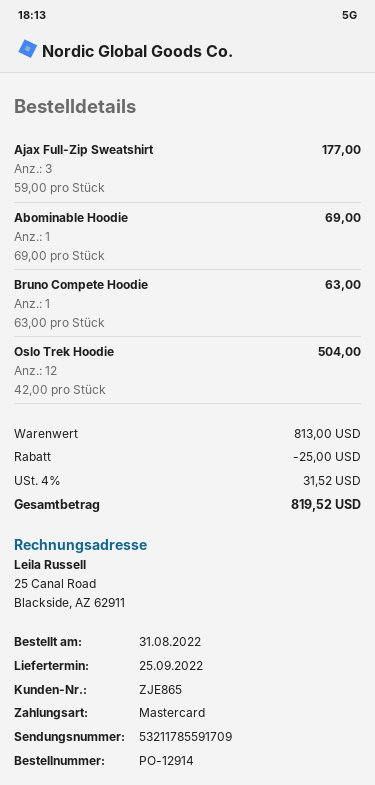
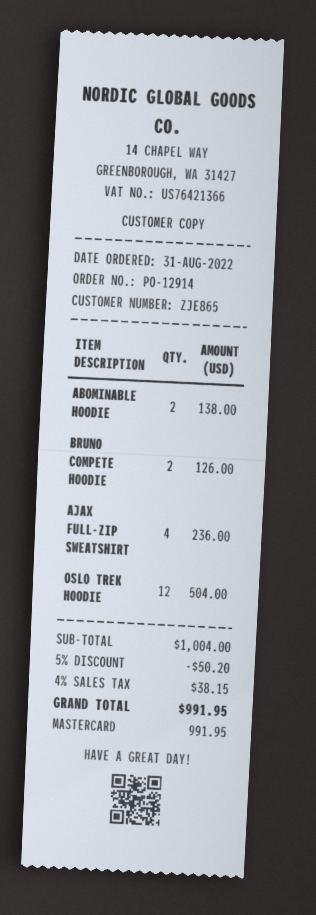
Ajax Full-Zip Sweatshirt: 3 for 177.00 -> 4 for 236.00
Abominable Hoodie: 1 for 69.00 -> 2 for 138.00
Bruno Compete Hoodie: 1 for 63.00 -> 2 for 126.00
subtotal: 813.00 -> 1004.00
discount: 25.00 -> 50.20
tax: 4% = 31.52 -> 4% = 38.15
total: 819.52 -> 991.95

